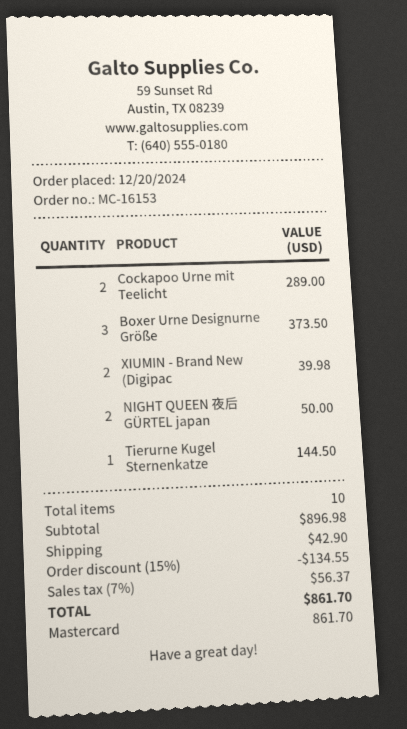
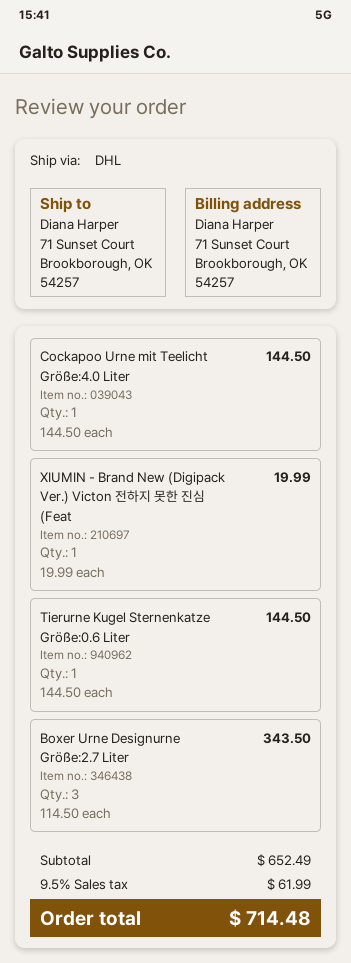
Cockapoo Urne mit Teelicht: 2 for 289.00 -> 1 for 144.50
Boxer Urne Designurne Größe: 3 for 373.50 -> 3 for 343.50
XIUMIN - Brand New (Digipac: 2 for 39.98 -> 1 for 19.99
NIGHT QUEEN 夜后 GÜRTEL japan: 2 for 50.00 -> none
subtotal: 896.98 -> 652.49
discount: 15% = 134.55 -> none
shipping: 42.90 -> none
tax: 7% = 56.37 -> 9.5% = 61.99
total: 861.70 -> 714.48

